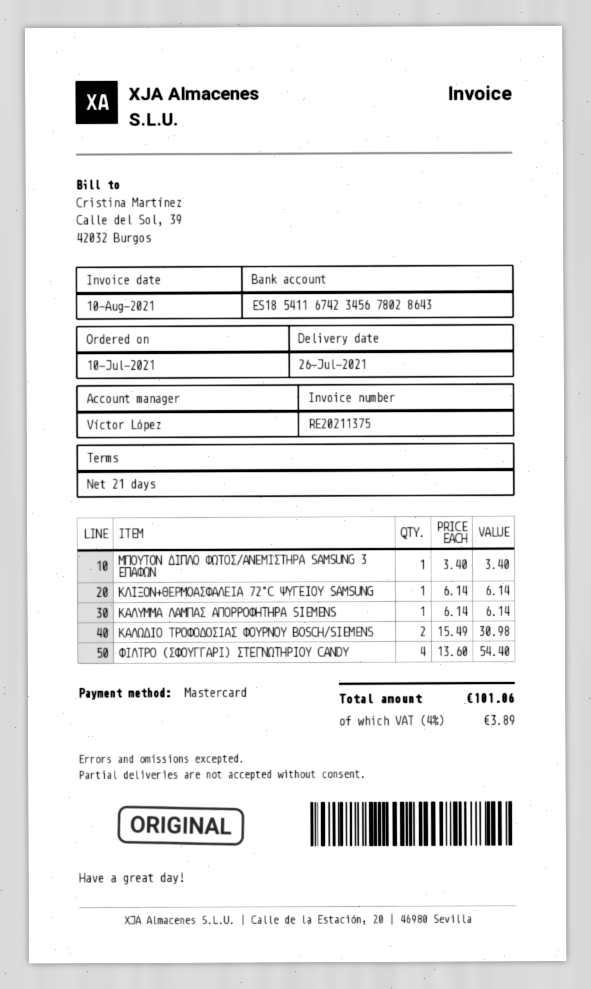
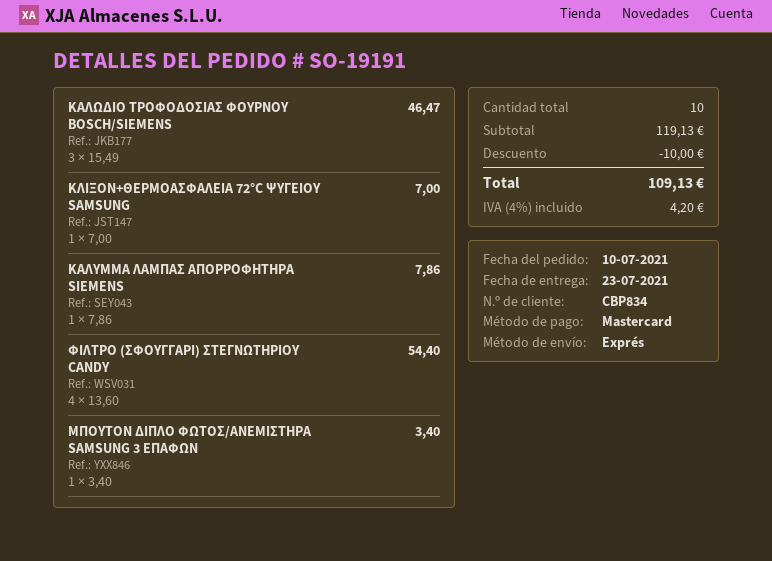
delivery date: 2021-07-26 -> 2021-07-23
ΚΛΙΞΟΝ+ΘΕΡΜΟΑΣΦΑΛΕΙΑ 72°C ΨΥΓΕΙΟΥ SAMSUNG: 1 x 6.14 = 6.14 -> 1 x 7.00 = 7.00
ΚΑΛΥΜΜΑ ΛΑΜΠΑΣ ΑΠΟΡΡΟΦΗΤΗΡΑ SIEMENS: 1 x 6.14 = 6.14 -> 1 x 7.86 = 7.86
ΚΑΛΩΔΙΟ ΤΡΟΦΟΔΟΣΙΑΣ ΦΟΥΡΝΟΥ BOSCH/SIEMENS: 2 x 15.49 = 30.98 -> 3 x 15.49 = 46.47
discount: none -> 10.00
tax: 4% = 3.89 -> 4% = 4.20
total: 101.06 -> 109.13

